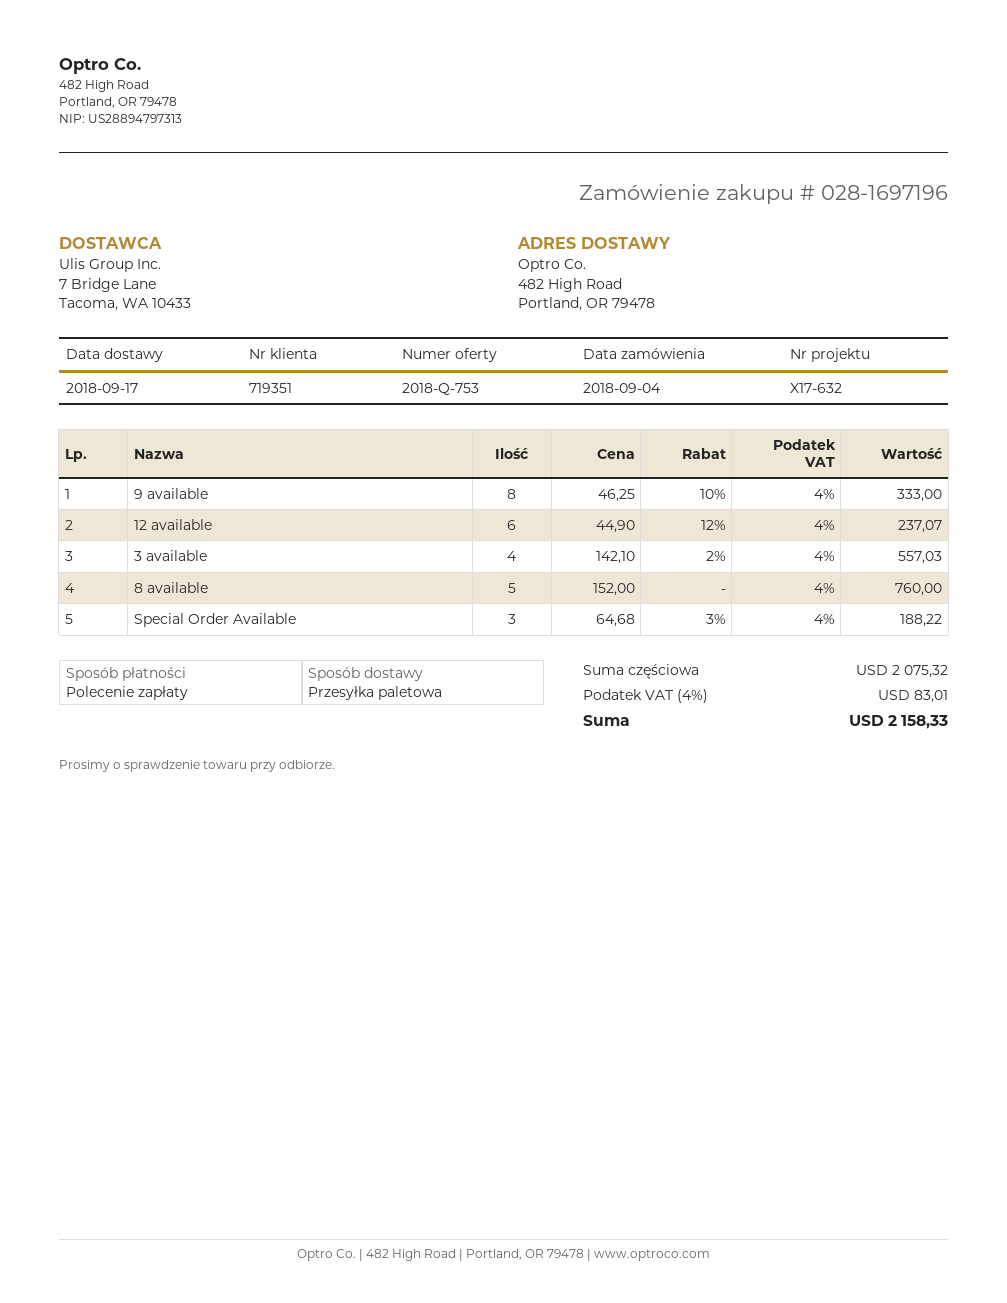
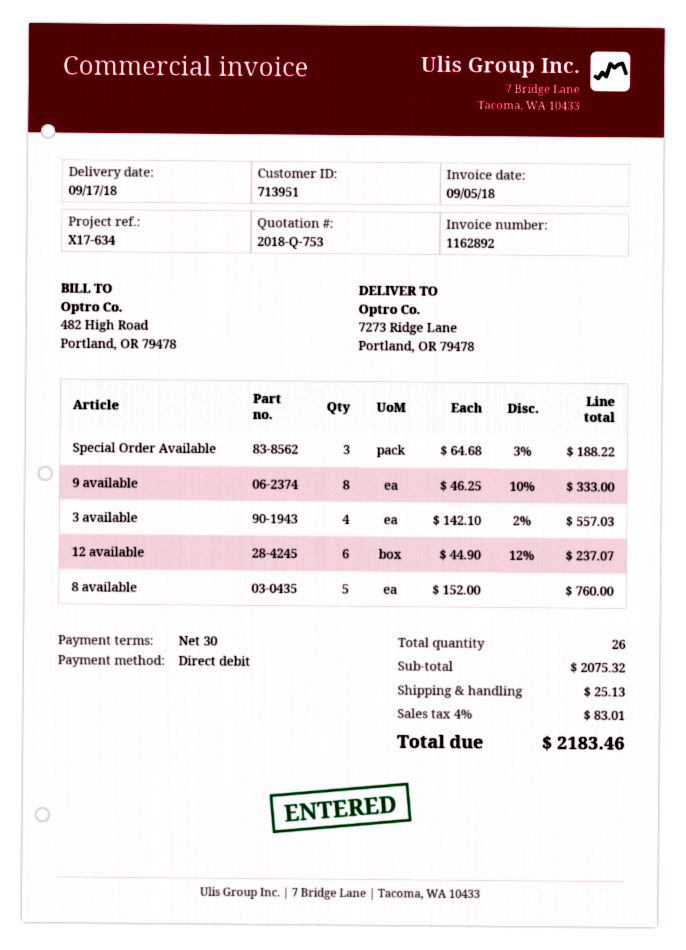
customer number: 719351 -> 713951
reference: X17-632 -> X17-634
ship to: 482 High Road, Portland, OR 79478 -> 7273 Ridge Lane, Portland, OR 79478
shipping: none -> 25.13
total: 2158.33 -> 2183.46

